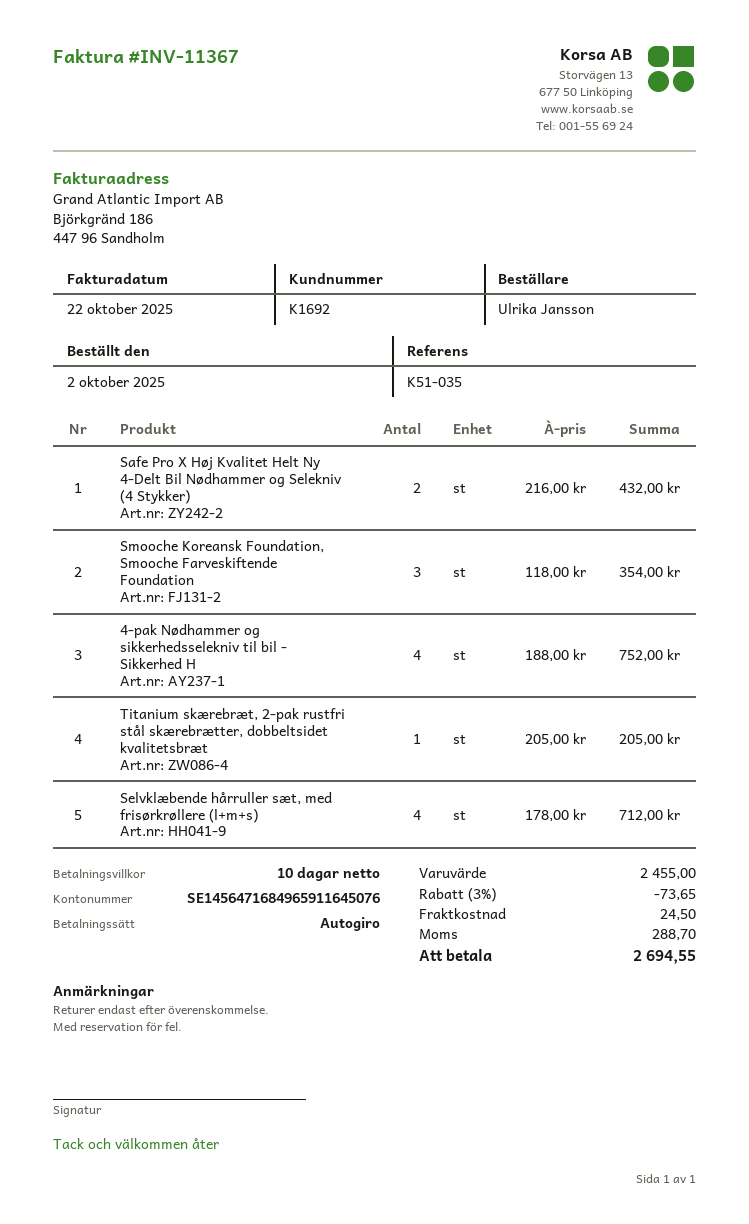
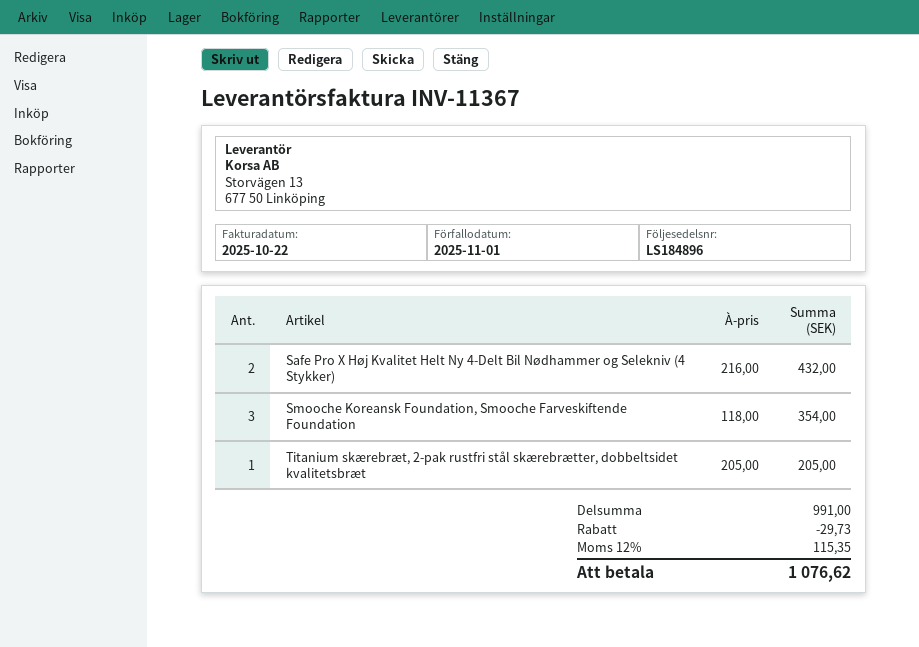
4-pak Nødhammer og sikkerhedsselekniv til bil - Sikkerhed H: 4 x 188.00 = 752.00 -> none
Selvklæbende hårruller sæt, med frisørkrøllere (l+m+s): 4 x 178.00 = 712.00 -> none
subtotal: 2455.00 -> 991.00
discount: 73.65 -> 29.73
shipping: 24.50 -> none
tax: 288.70 -> 115.35
total: 2694.55 -> 1076.62

